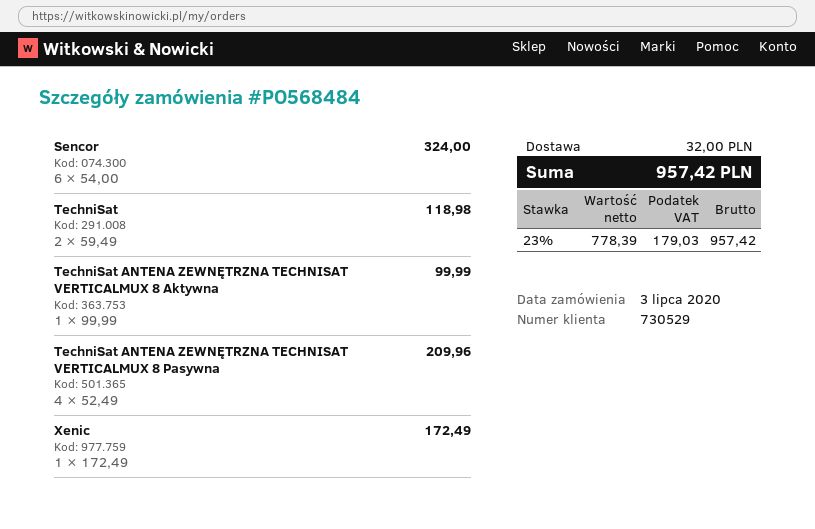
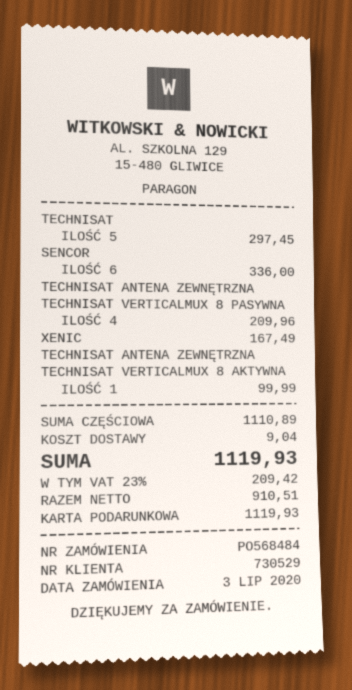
Sencor: 6 for 324.00 -> 6 for 336.00
TechniSat: 2 for 118.98 -> 5 for 297.45
Xenic: 1 for 172.49 -> 1 for 167.49
shipping: 32.00 -> 9.04
net: 778.39 -> 910.51
tax: 23% = 179.03 -> 23% = 209.42
total: 957.42 -> 1119.93

